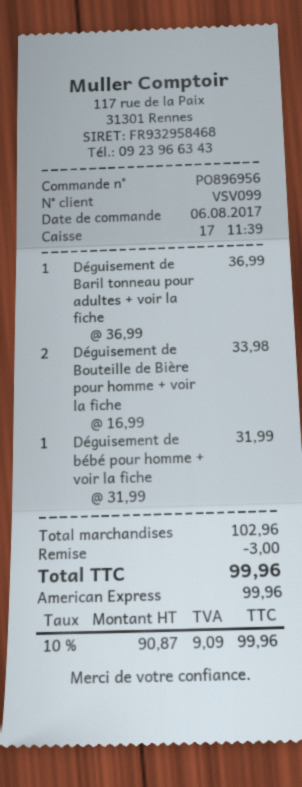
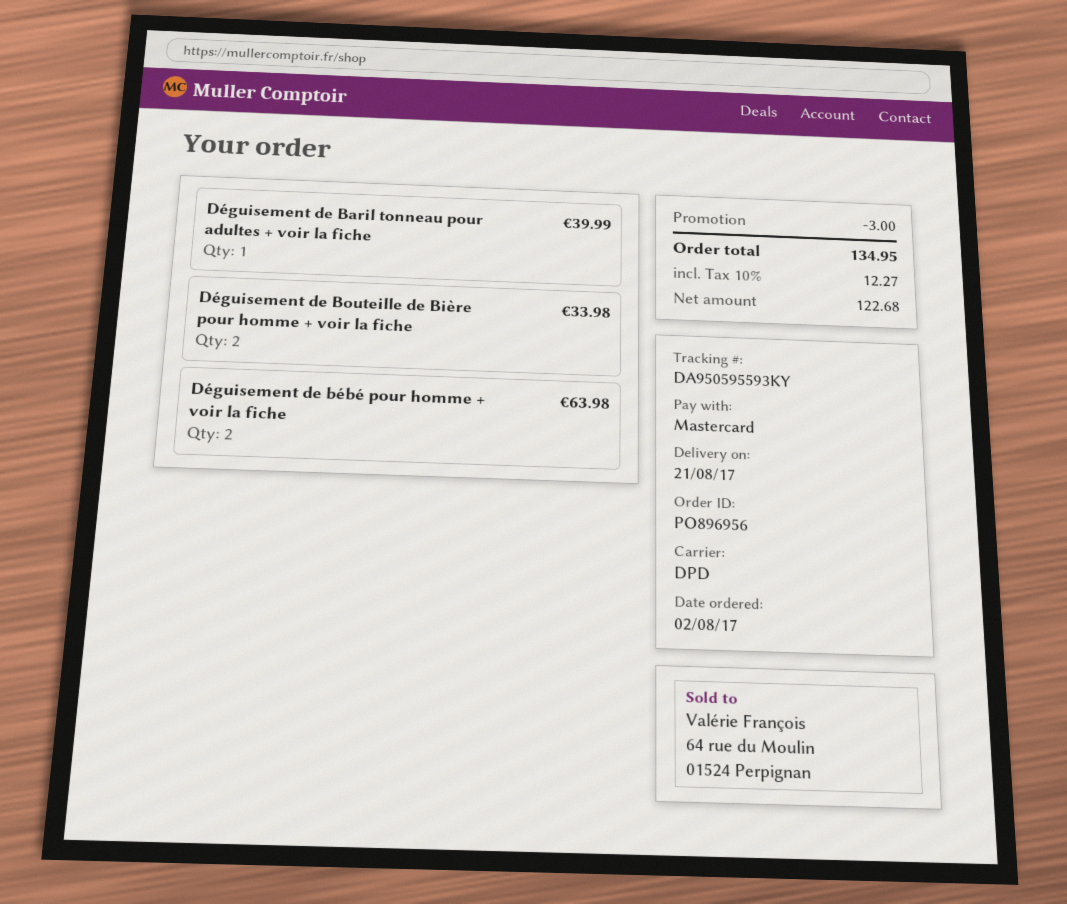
order date: 2017-08-06 -> 2017-08-02
payment method: American Express -> Mastercard
Déguisement de Baril tonneau pour adultes + voir la fiche: 1 for 36.99 -> 1 for 39.99
Déguisement de bébé pour homme + voir la fiche: 1 for 31.99 -> 2 for 63.98
net: 90.87 -> 122.68
tax: 10% = 9.09 -> 10% = 12.27
total: 99.96 -> 134.95

